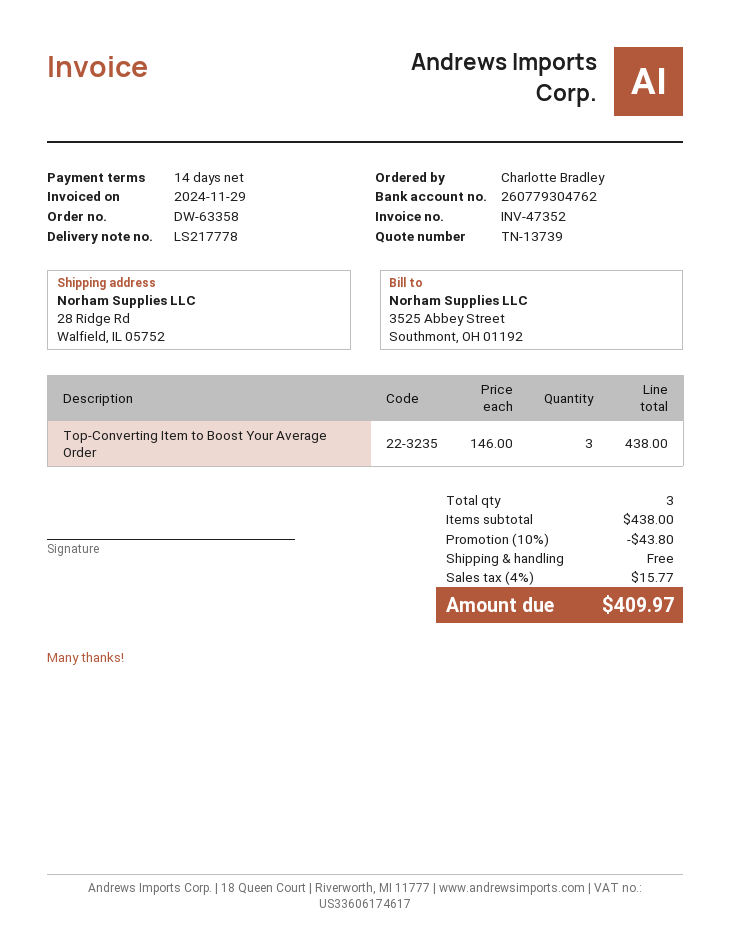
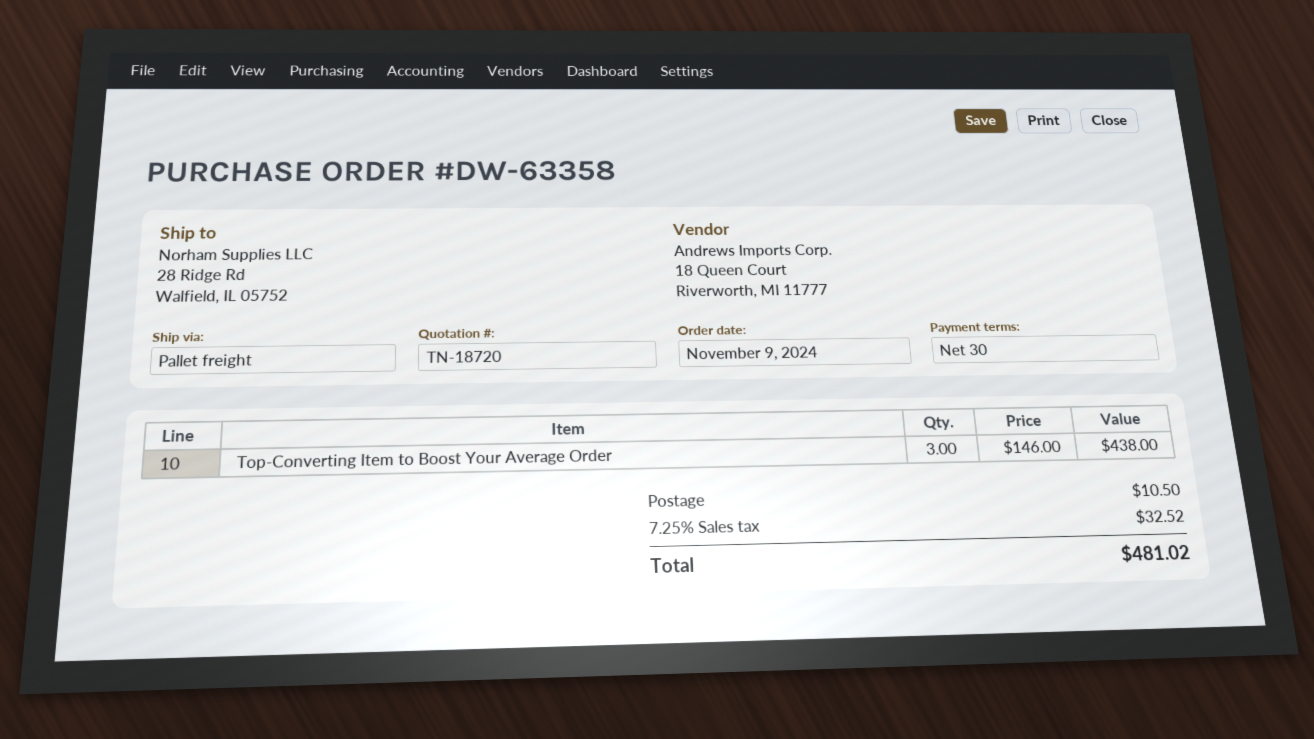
quote number: TN-13739 -> TN-18720
payment terms: 14 days -> 30 days
discount: 10% = 43.80 -> none
shipping: 0.00 -> 10.50
tax: 4% = 15.77 -> 7.25% = 32.52
total: 409.97 -> 481.02

